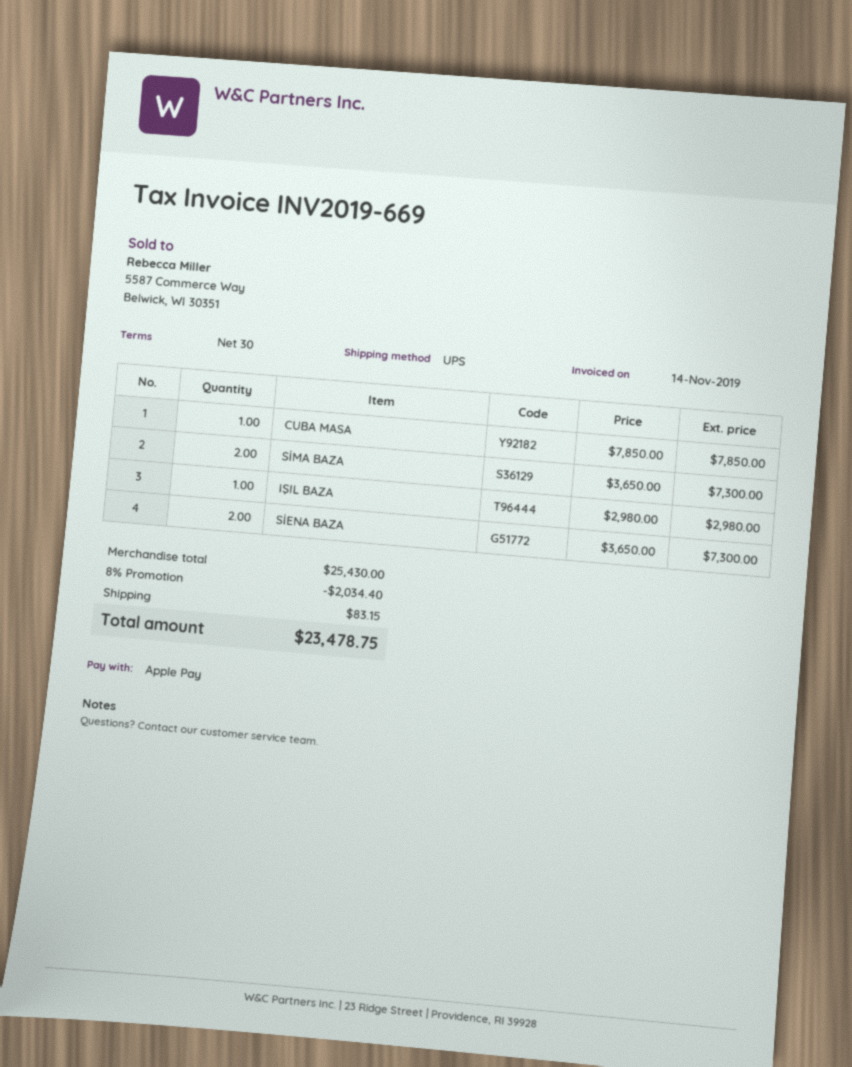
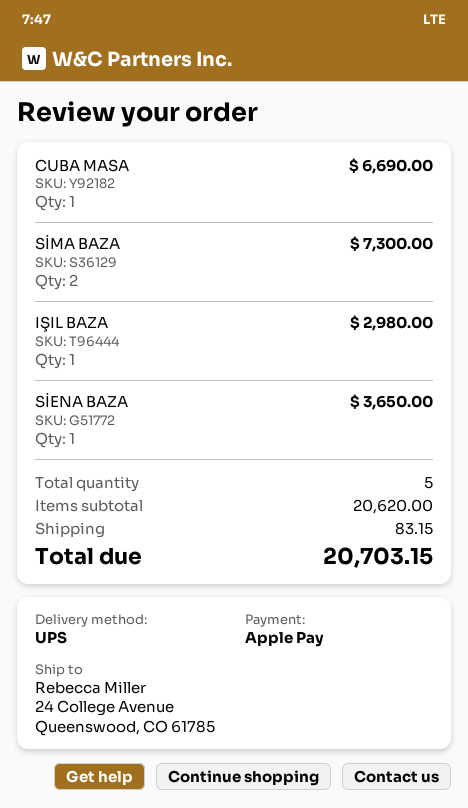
CUBA MASA: 1 for 7850.00 -> 1 for 6690.00
SİENA BAZA: 2 for 7300.00 -> 1 for 3650.00
subtotal: 25430.00 -> 20620.00
discount: 8% = 2034.40 -> none
total: 23478.75 -> 20703.15

